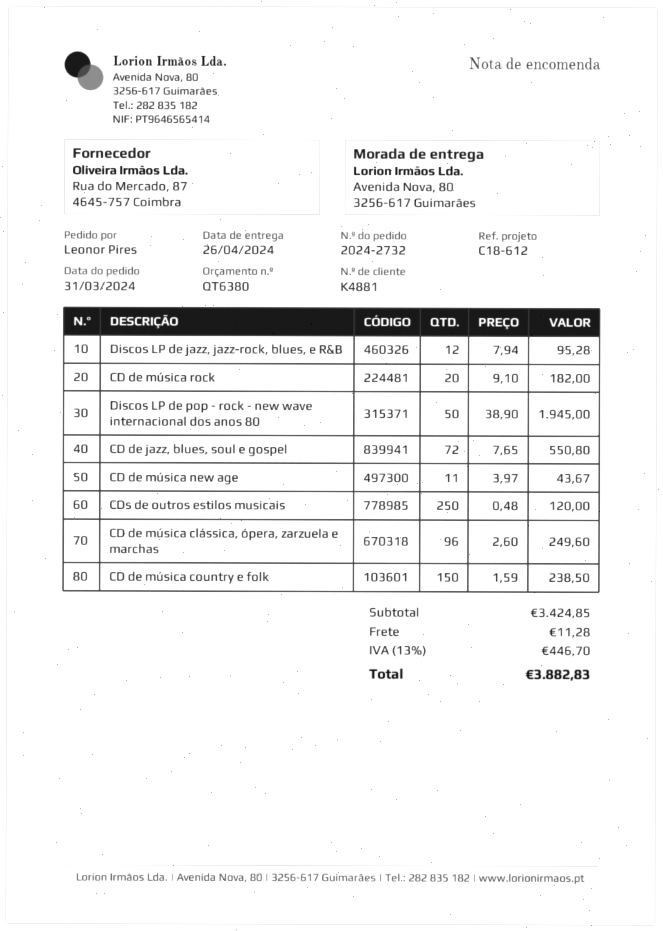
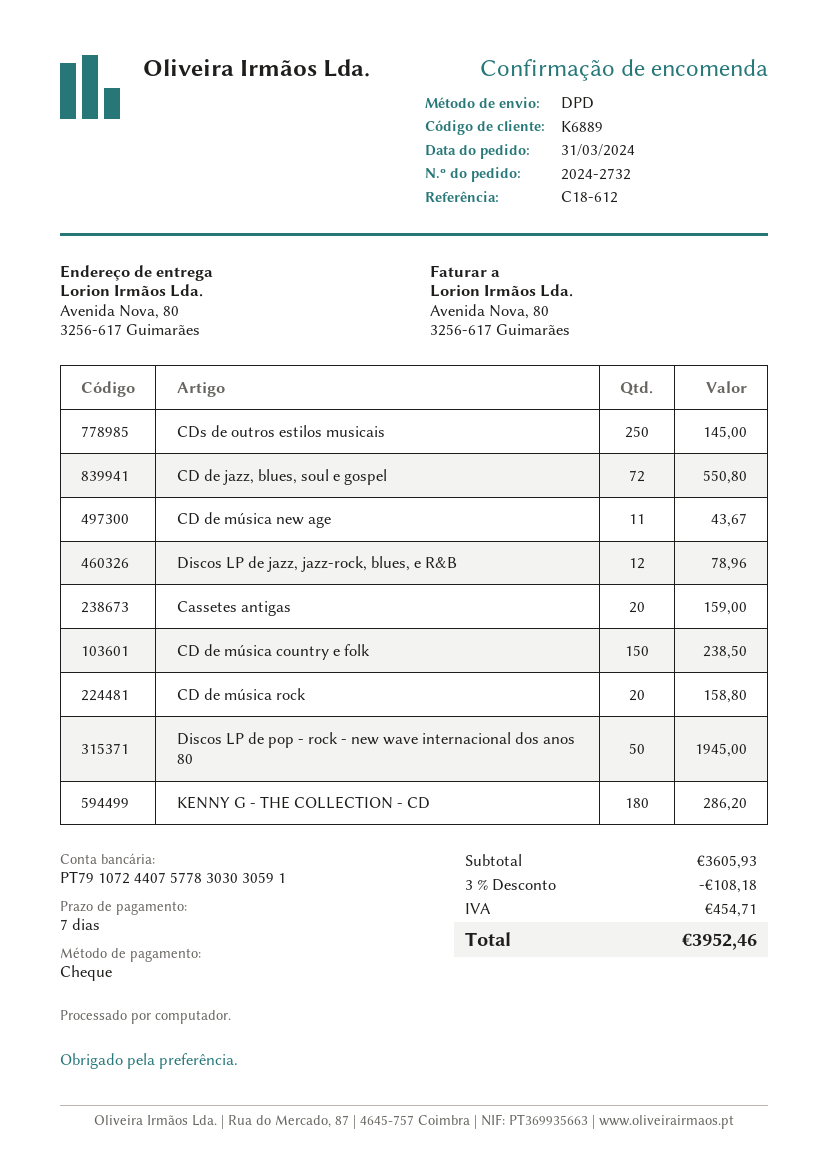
customer number: K4881 -> K6889
Discos LP de jazz, jazz-rock, blues, e R&B: 12 for 95.28 -> 12 for 78.96
CD de música rock: 20 for 182.00 -> 20 for 158.80
CDs de outros estilos musicais: 250 for 120.00 -> 250 for 145.00
CD de música clássica, ópera, zarzuela e marchas: 96 for 249.60 -> none
Cassetes antigas: none -> 20 for 159.00
KENNY G - THE COLLECTION - CD: none -> 180 for 286.20
subtotal: 3424.85 -> 3605.93
discount: none -> 3% = 108.18
shipping: 11.28 -> none
tax: 446.70 -> 454.71
total: 3882.83 -> 3952.46

